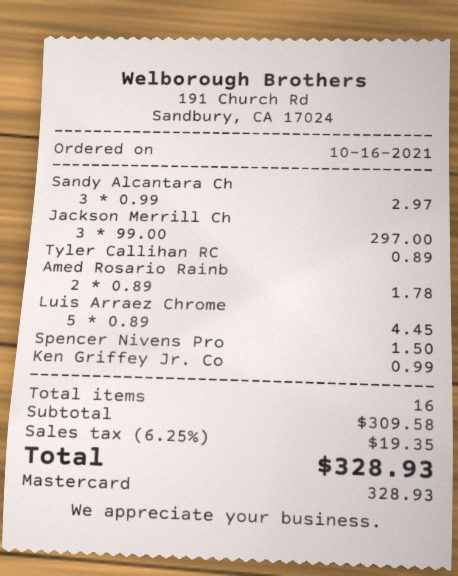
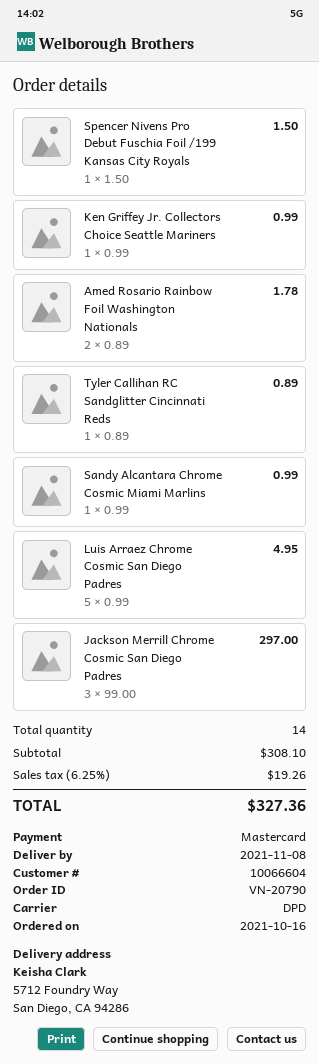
Sandy Alcantara Ch: 3 x 0.99 = 2.97 -> 1 x 0.99 = 0.99
Luis Arraez Chrome: 5 x 0.89 = 4.45 -> 5 x 0.99 = 4.95
total quantity: 16 -> 14
subtotal: 309.58 -> 308.10
tax: 6.25% = 19.35 -> 6.25% = 19.26
total: 328.93 -> 327.36

